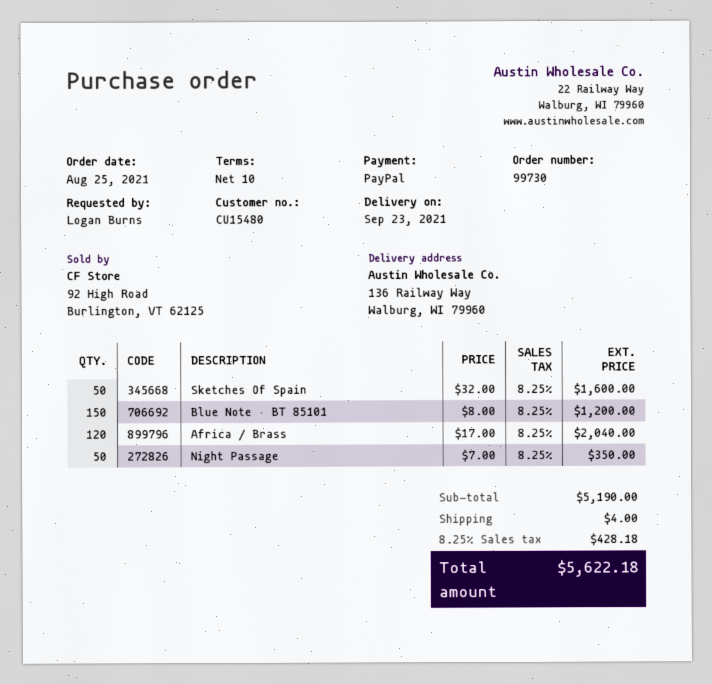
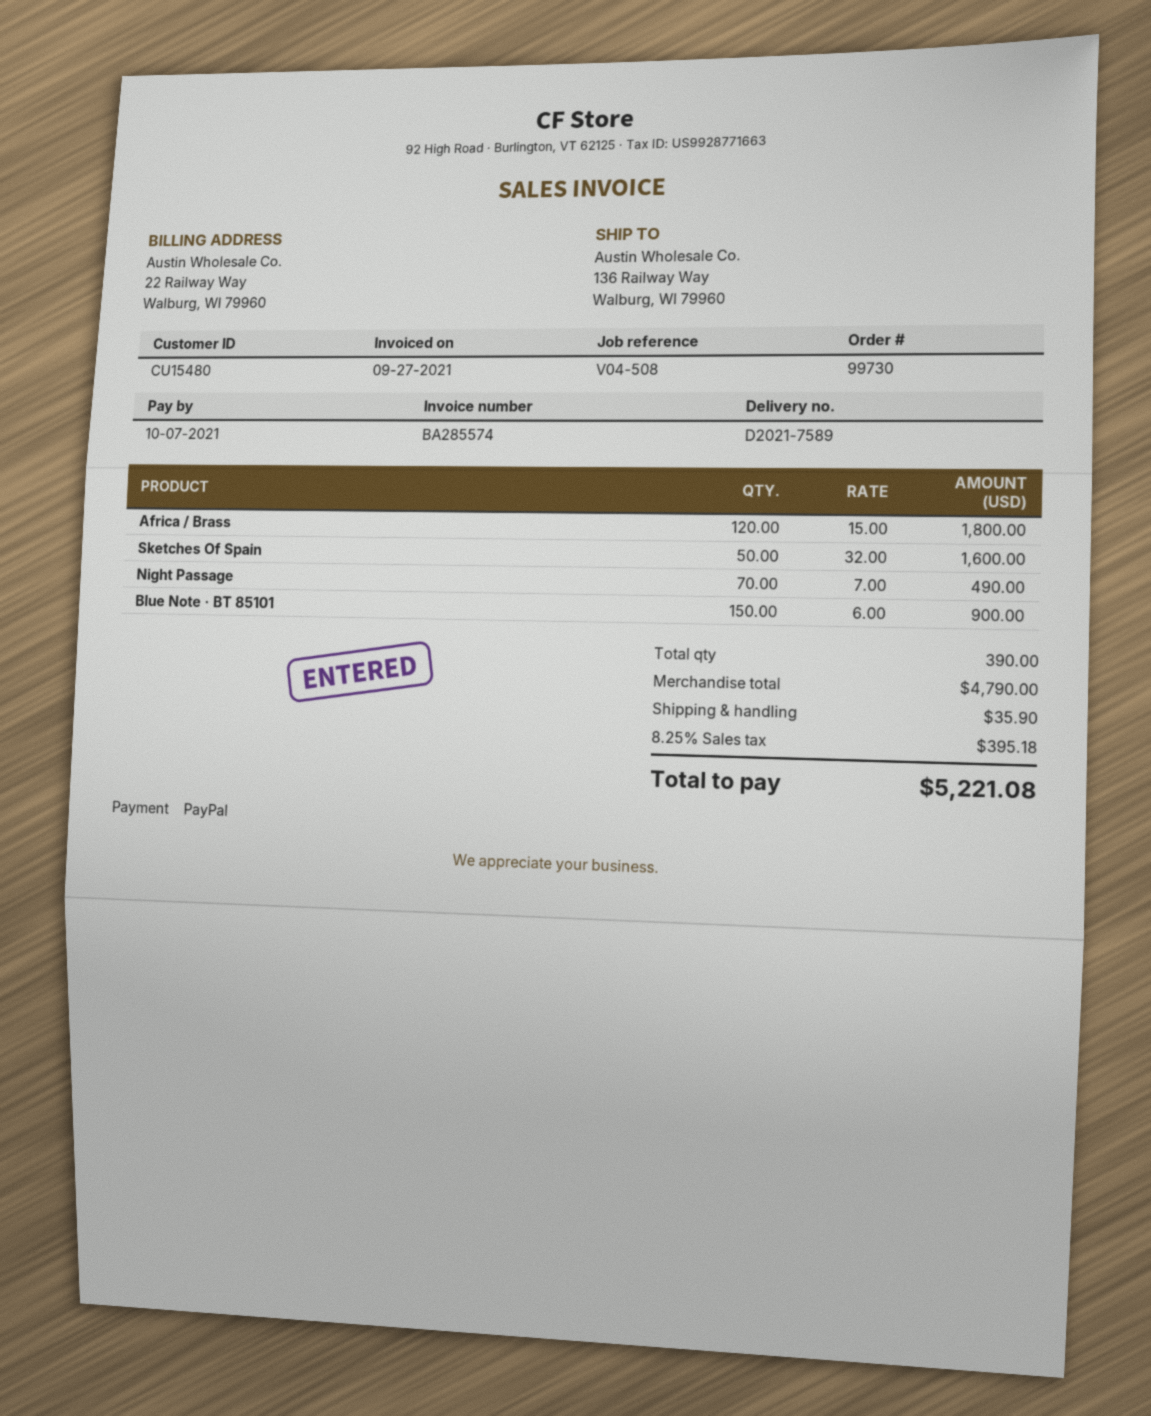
Blue Note · BT 85101: 150 x 8.00 = 1200.00 -> 150 x 6.00 = 900.00
Africa / Brass: 120 x 17.00 = 2040.00 -> 120 x 15.00 = 1800.00
Night Passage: 50 x 7.00 = 350.00 -> 70 x 7.00 = 490.00
subtotal: 5190.00 -> 4790.00
shipping: 4.00 -> 35.90
tax: 8.25% = 428.18 -> 8.25% = 395.18
total: 5622.18 -> 5221.08

